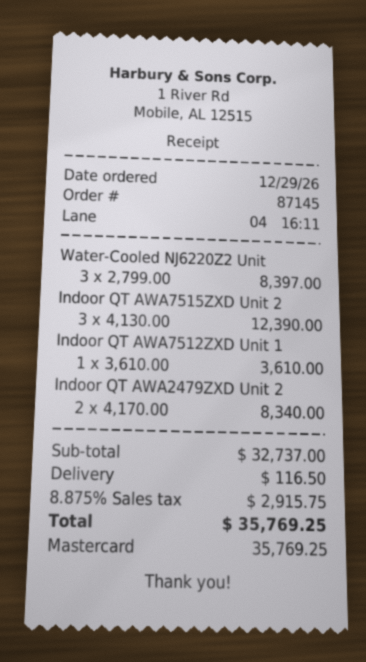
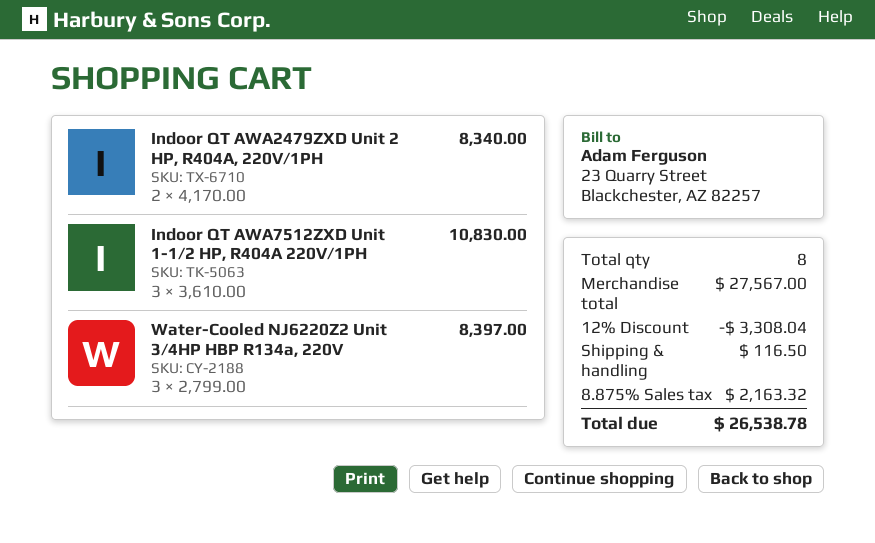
Indoor QT AWA7515ZXD Unit 2: 3 x 4130.00 = 12390.00 -> none
Indoor QT AWA7512ZXD Unit 1: 1 x 3610.00 = 3610.00 -> 3 x 3610.00 = 10830.00
subtotal: 32737.00 -> 27567.00
discount: none -> 12% = 3308.04
tax: 8.875% = 2915.75 -> 8.875% = 2163.32
total: 35769.25 -> 26538.78

